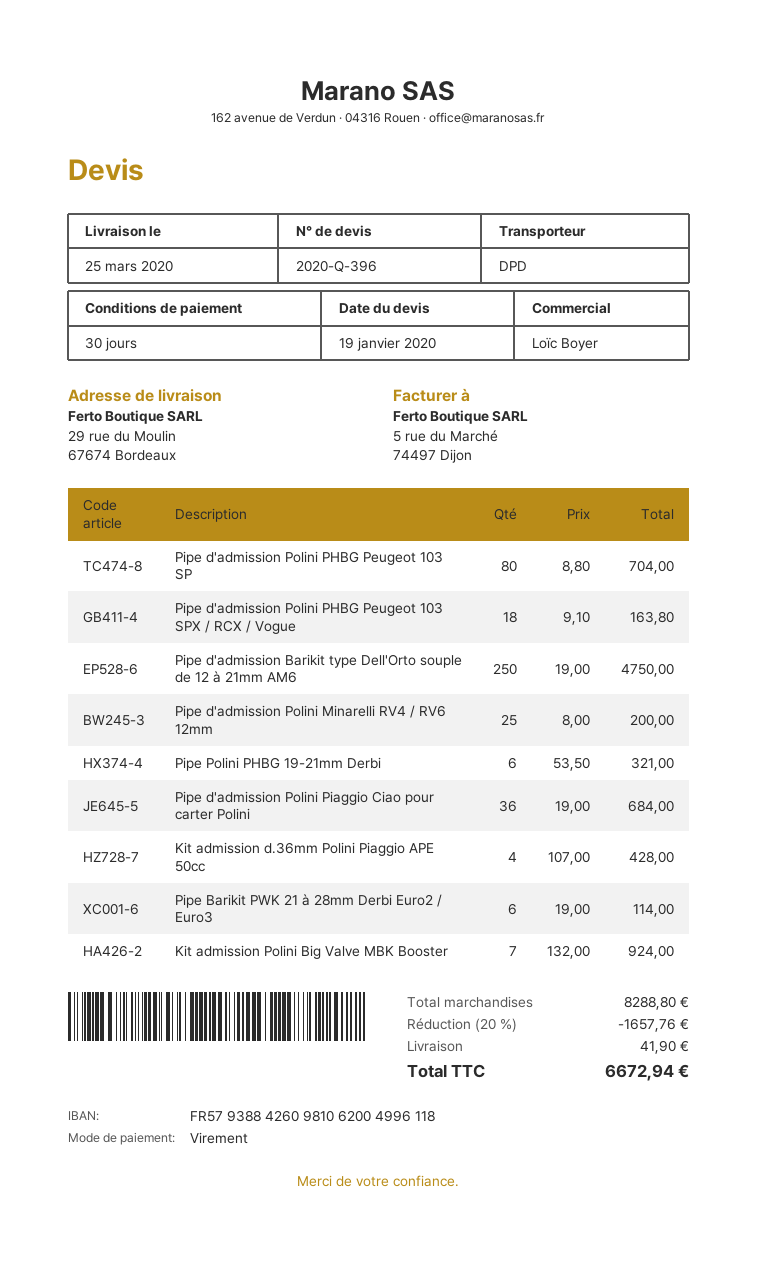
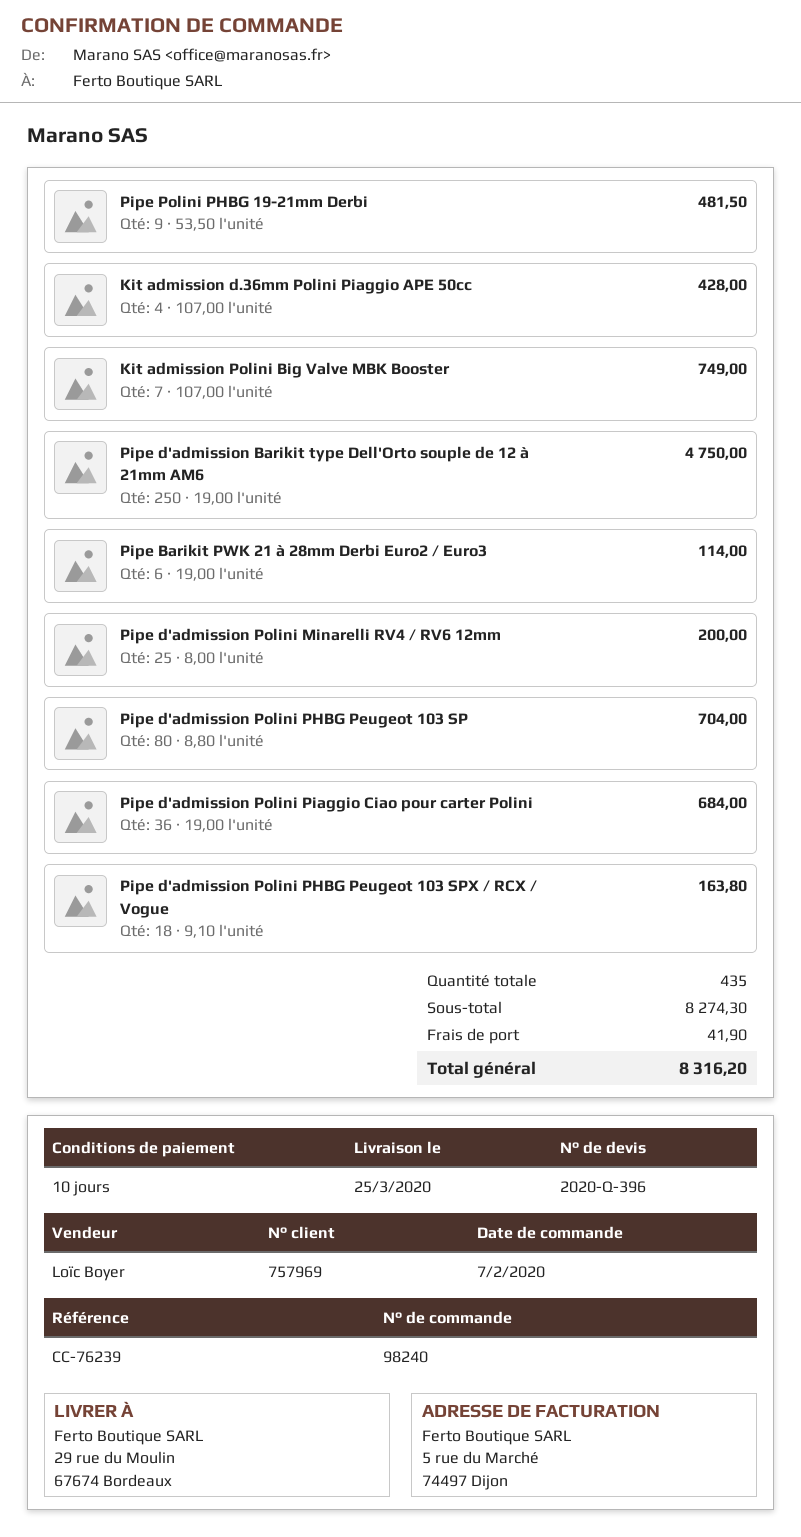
payment terms: 30 days -> 10 days
Pipe Polini PHBG 19-21mm Derbi: 6 x 53.50 = 321.00 -> 9 x 53.50 = 481.50
Kit admission Polini Big Valve MBK Booster: 7 x 132.00 = 924.00 -> 7 x 107.00 = 749.00
subtotal: 8288.80 -> 8274.30
discount: 20% = 1657.76 -> none
total: 6672.94 -> 8316.20

